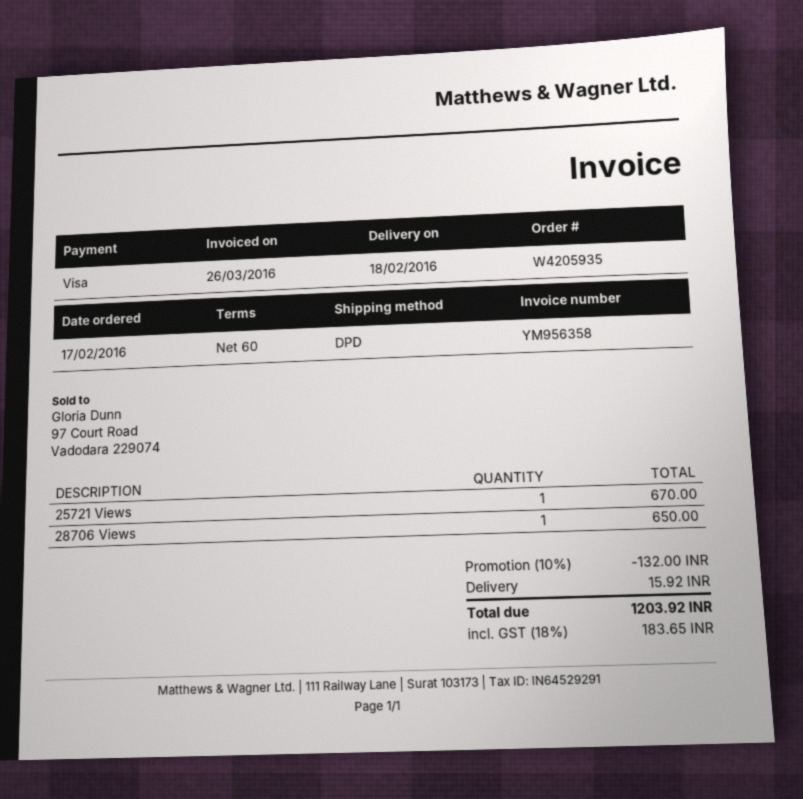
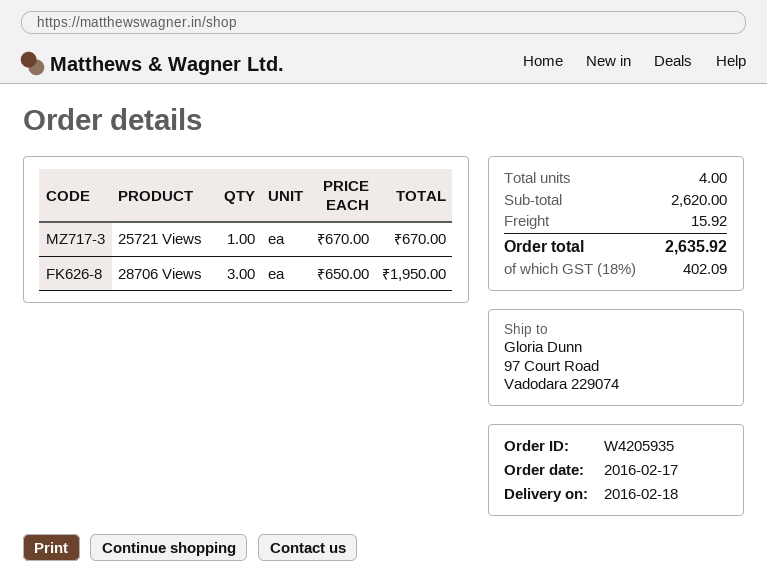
28706 Views: 1 for 650.00 -> 3 for 1950.00
discount: 10% = 132.00 -> none
tax: 18% = 183.65 -> 18% = 402.09
total: 1203.92 -> 2635.92

